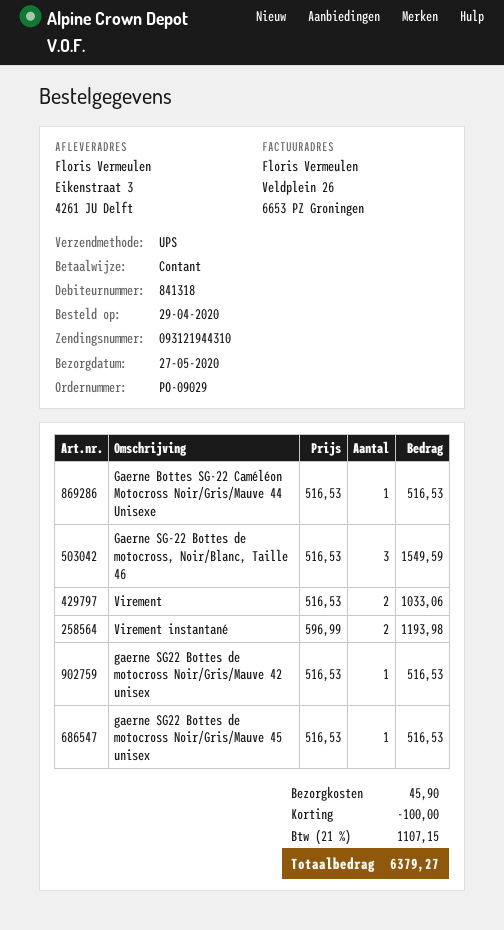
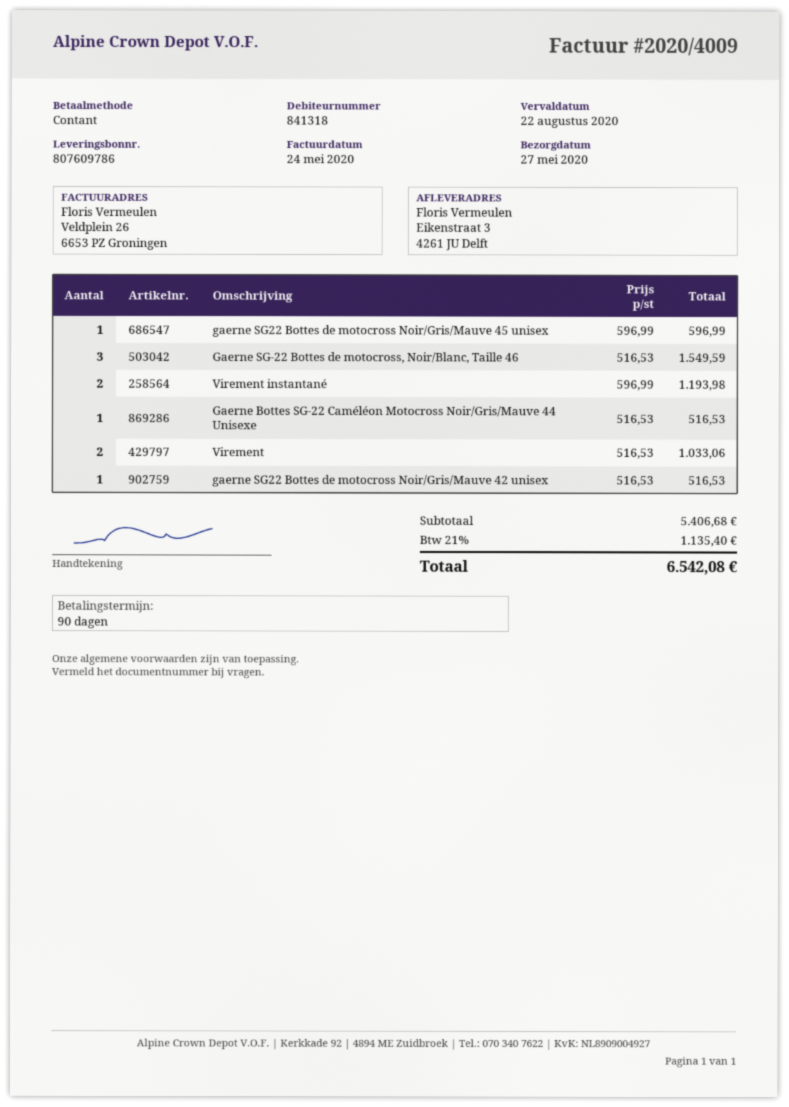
gaerne SG22 Bottes de motocross Noir/Gris/Mauve 45 unisex: 1 x 516.53 = 516.53 -> 1 x 596.99 = 596.99
discount: 100.00 -> none
shipping: 45.90 -> none
tax: 21% = 1107.15 -> 21% = 1135.40
total: 6379.27 -> 6542.08

